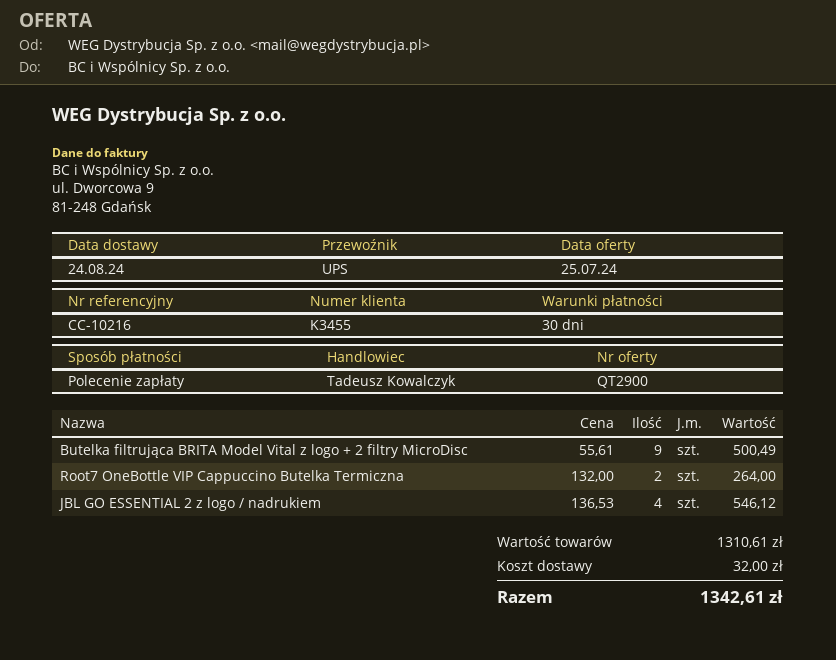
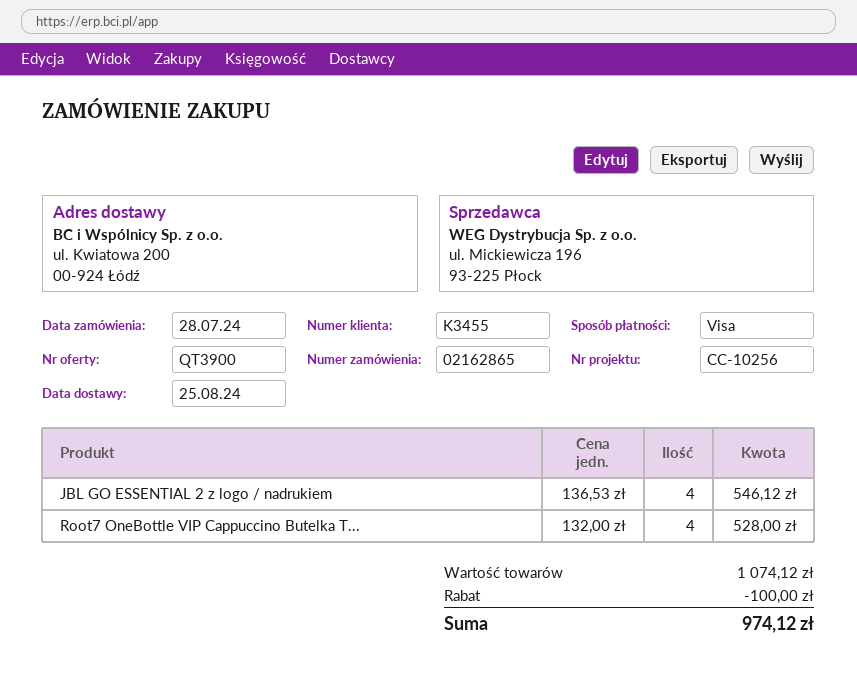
quote number: QT2900 -> QT3900
delivery date: 2024-08-24 -> 2024-08-25
reference: CC-10216 -> CC-10256
payment method: direct debit -> Visa
Butelka filtrująca BRITA Model Vital z logo + 2 filtry MicroDisc: 9 x 55.61 = 500.49 -> none
Root7 OneBottle VIP Cappuccino Butelka Termiczna: 2 x 132.00 = 264.00 -> 4 x 132.00 = 528.00
subtotal: 1310.61 -> 1074.12
discount: none -> 100.00
shipping: 32.00 -> none
total: 1342.61 -> 974.12

